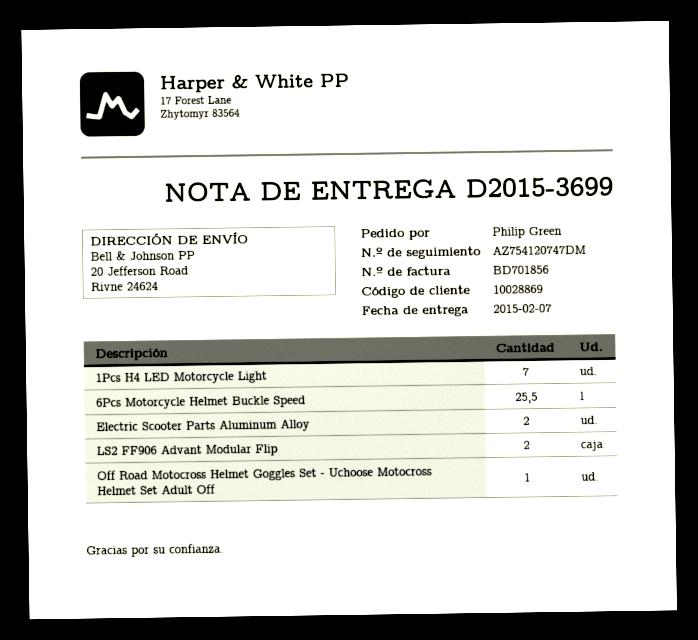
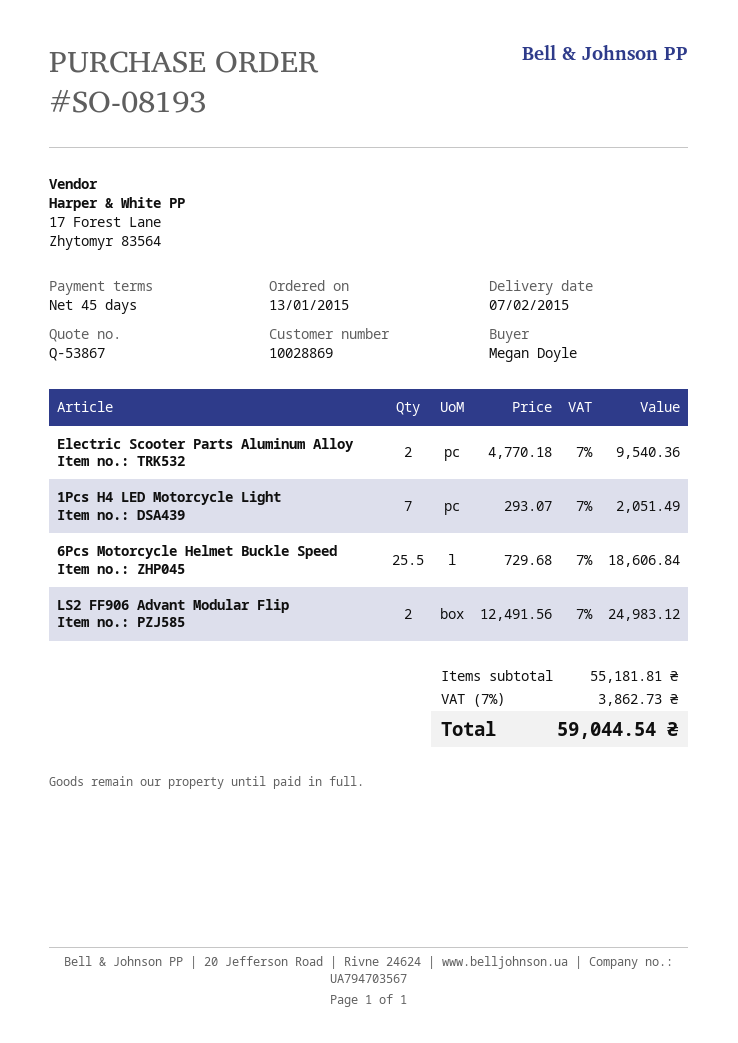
ordered by: Philip Green -> Megan Doyle
Off Road Motocross Helmet Goggles Set - Uchoose Motocross Helmet Set Adult Off: 1 -> none

